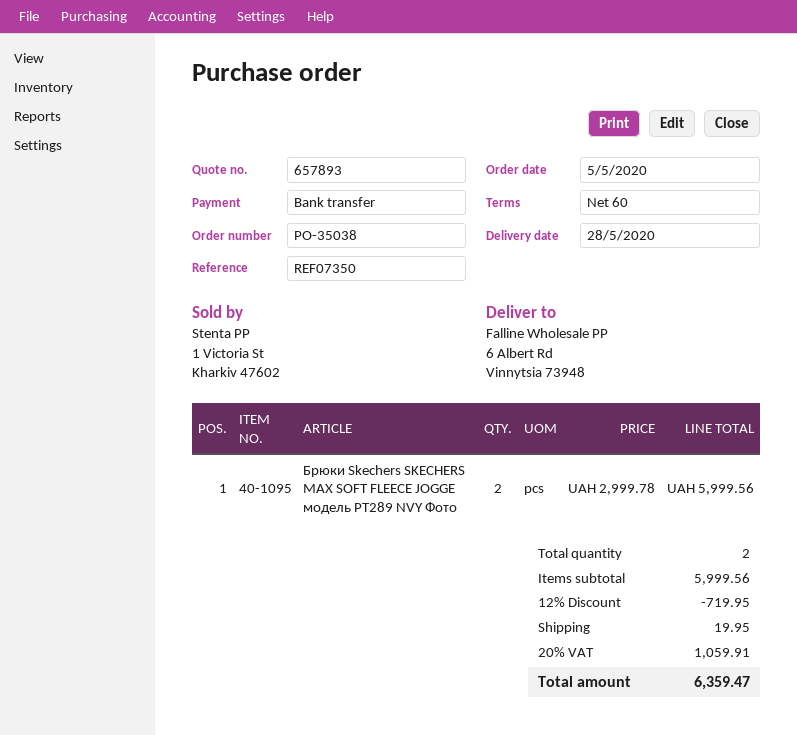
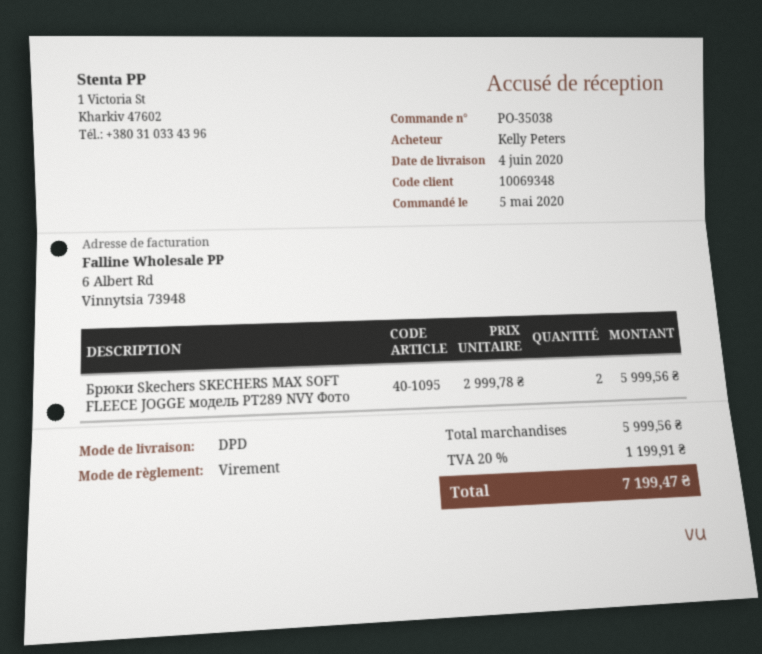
delivery date: 2020-05-28 -> 2020-06-04
discount: 12% = 719.95 -> none
shipping: 19.95 -> none
tax: 20% = 1059.91 -> 20% = 1199.91
total: 6359.47 -> 7199.47

